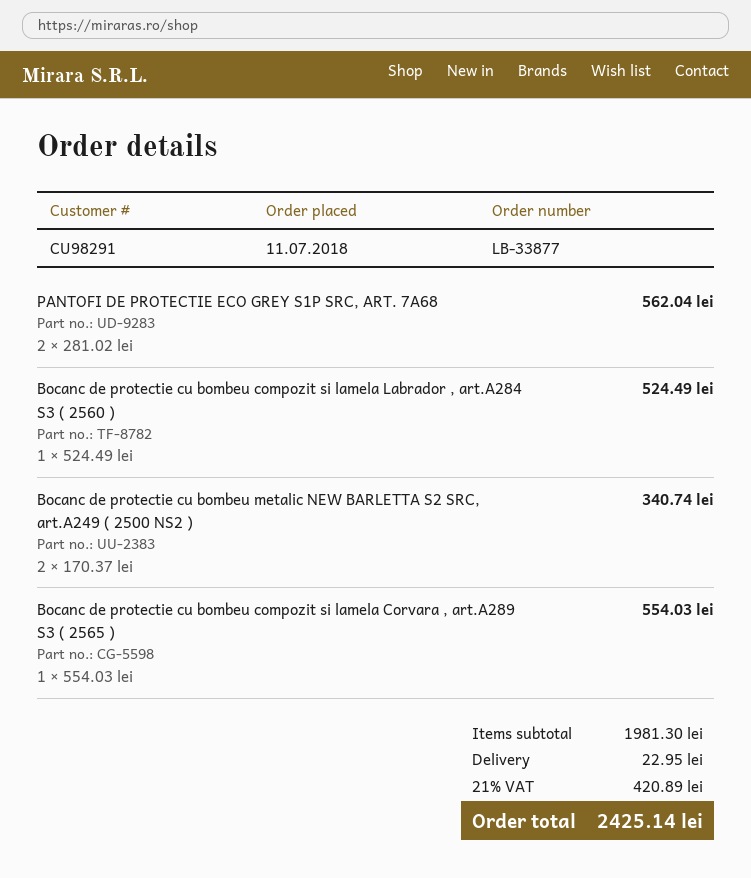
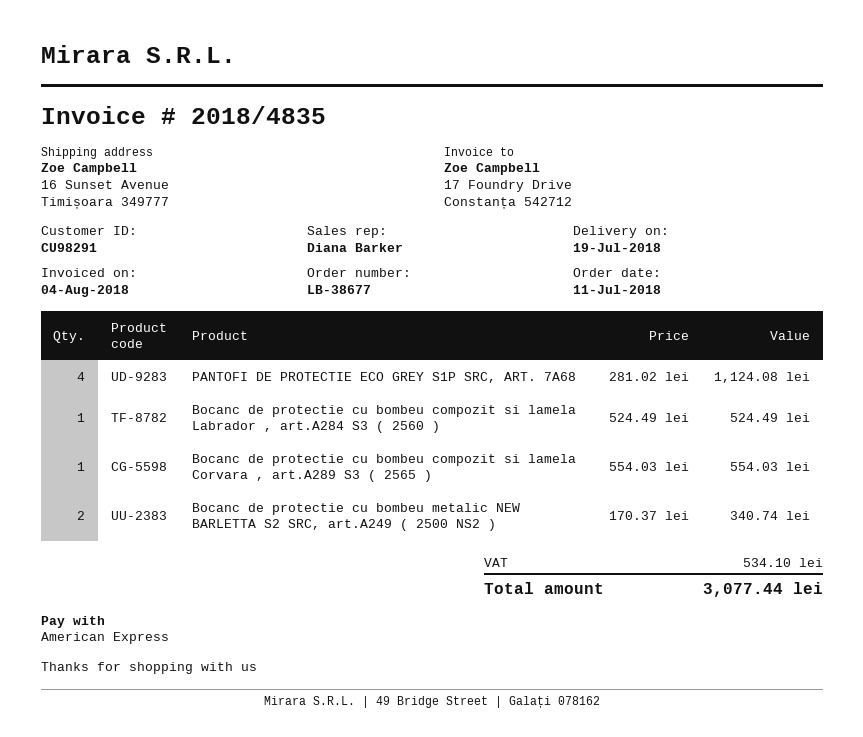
order number: LB-33877 -> LB-38677
PANTOFI DE PROTECTIE ECO GREY S1P SRC, ART. 7A68: 2 x 281.02 = 562.04 -> 4 x 281.02 = 1124.08
shipping: 22.95 -> none
tax: 420.89 -> 534.10
total: 2425.14 -> 3077.44

